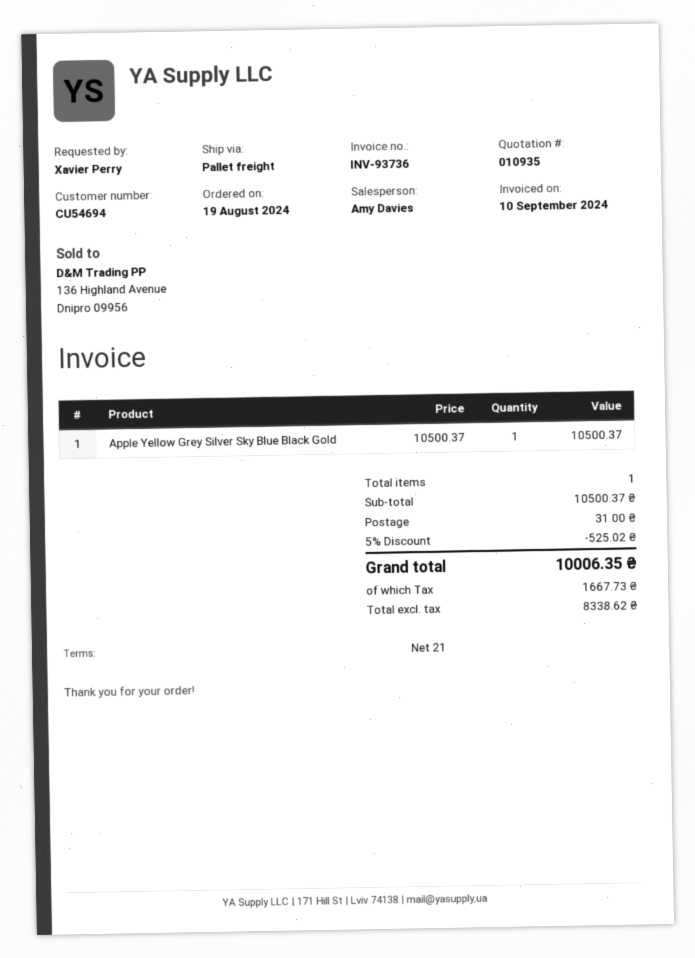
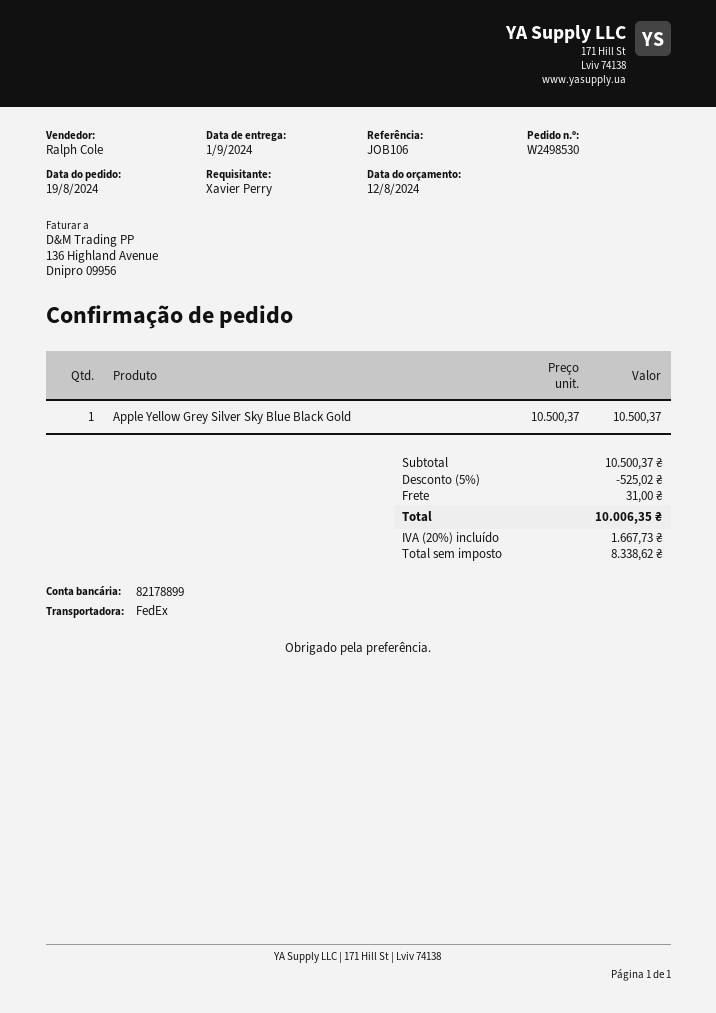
sales rep: Amy Davies -> Ralph Cole
shipping method: pallet freight -> FedEx

